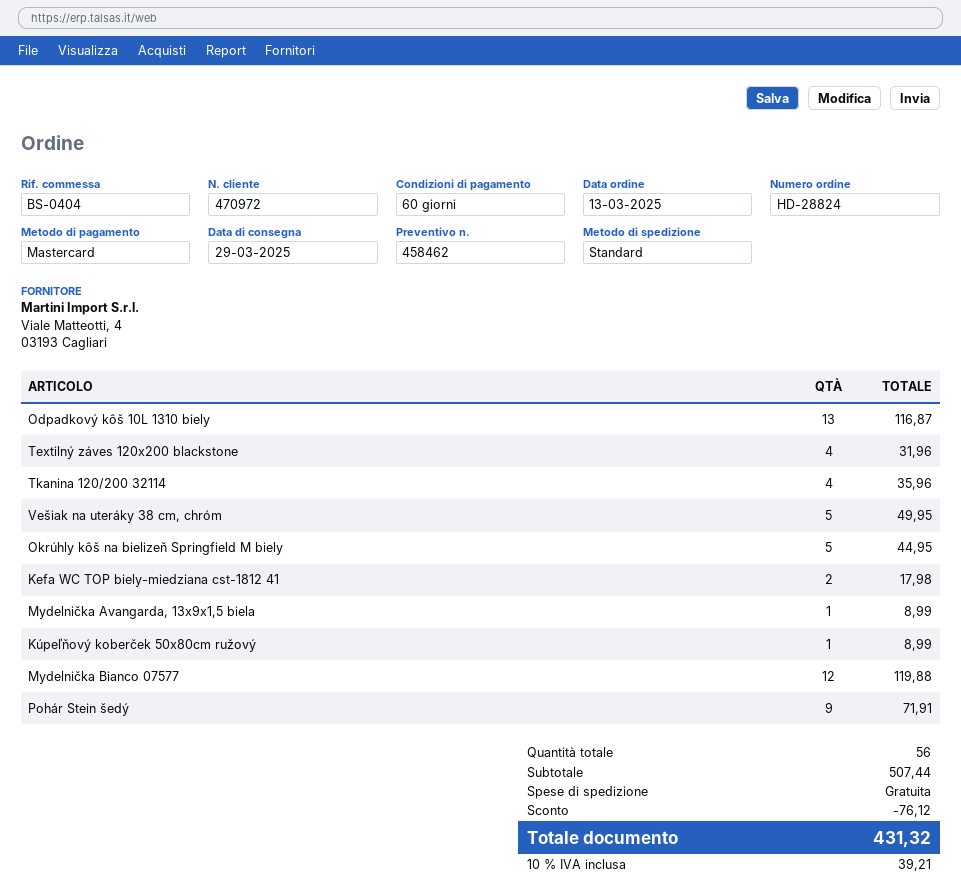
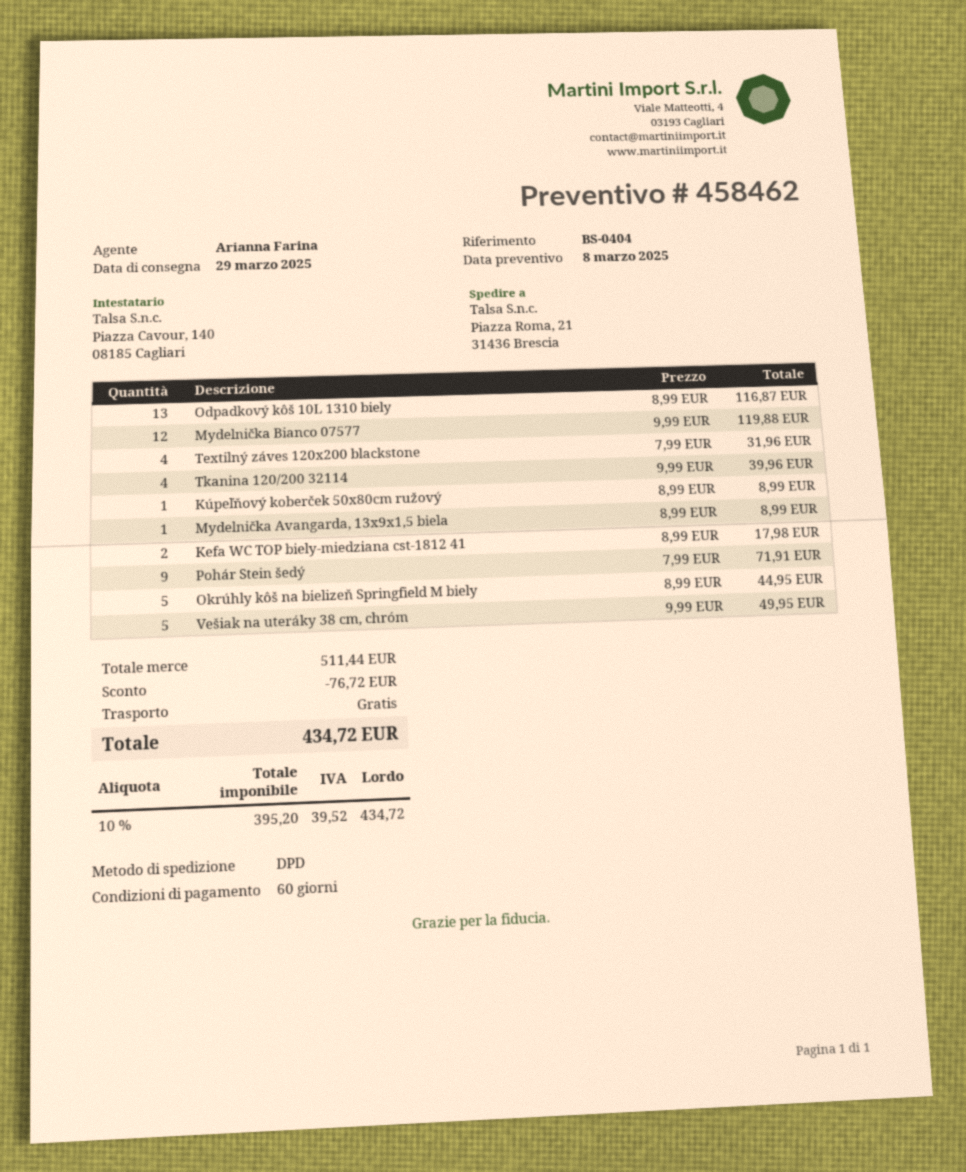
shipping method: standard -> DPD
Tkanina 120/200 32114: 4 for 35.96 -> 4 for 39.96
subtotal: 507.44 -> 511.44
discount: 76.12 -> 76.72
tax: 10% = 39.21 -> 10% = 39.52
total: 431.32 -> 434.72

